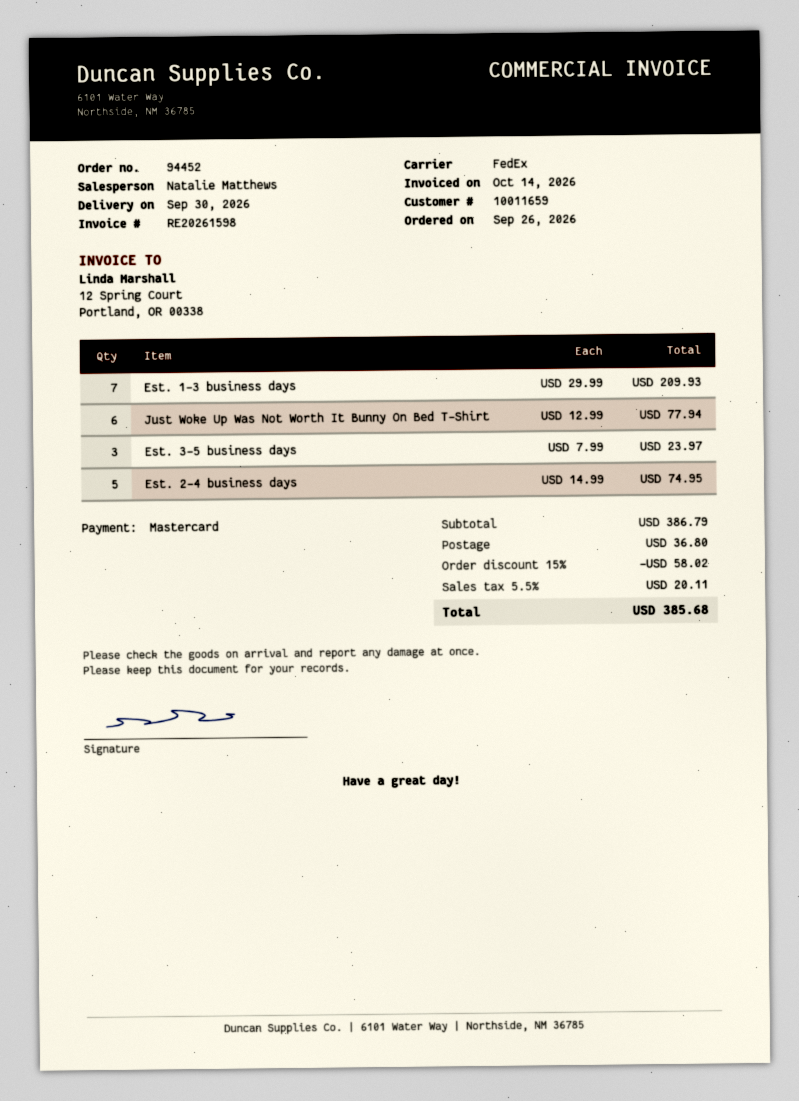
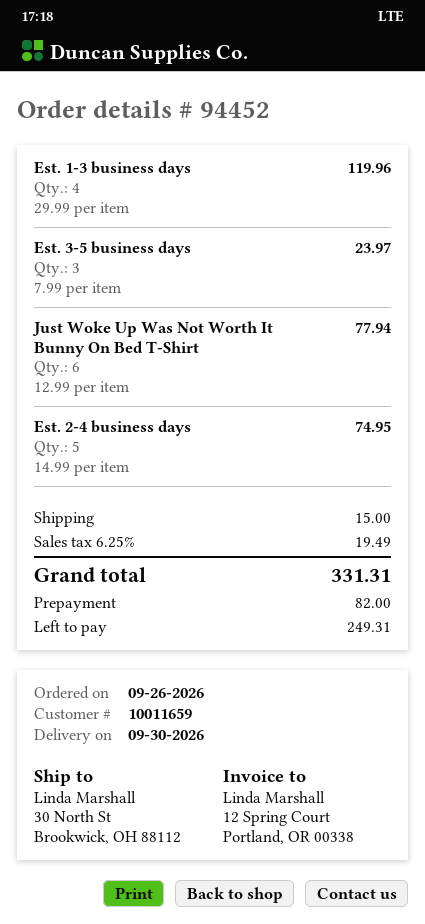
Est. 1-3 business days: 7 x 29.99 = 209.93 -> 4 x 29.99 = 119.96
discount: 15% = 58.02 -> none
shipping: 36.80 -> 15.00
tax: 5.5% = 20.11 -> 6.25% = 19.49
total: 385.68 -> 331.31

